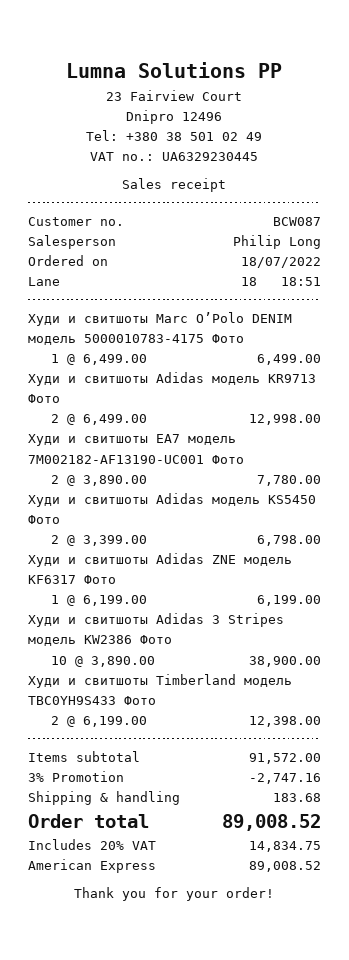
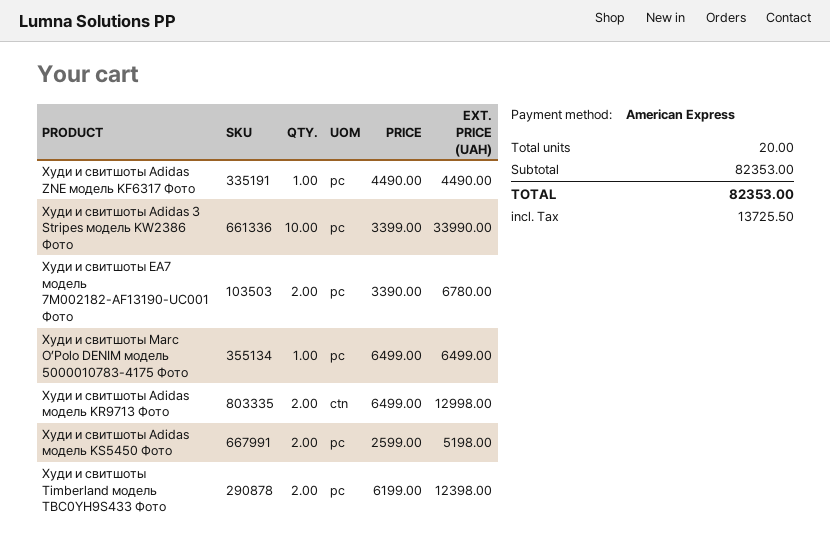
Худи и свитшоты EA7 модель 7M002182-AF13190-UC001 Фото: 2 x 3890.00 = 7780.00 -> 2 x 3390.00 = 6780.00
Худи и свитшоты Adidas модель KS5450 Фото: 2 x 3399.00 = 6798.00 -> 2 x 2599.00 = 5198.00
Худи и свитшоты Adidas ZNE модель KF6317 Фото: 1 x 6199.00 = 6199.00 -> 1 x 4490.00 = 4490.00
Худи и свитшоты Adidas 3 Stripes модель KW2386 Фото: 10 x 3890.00 = 38900.00 -> 10 x 3399.00 = 33990.00
subtotal: 91572.00 -> 82353.00
discount: 3% = 2747.16 -> none
shipping: 183.68 -> none
tax: 14834.75 -> 13725.50
total: 89008.52 -> 82353.00

